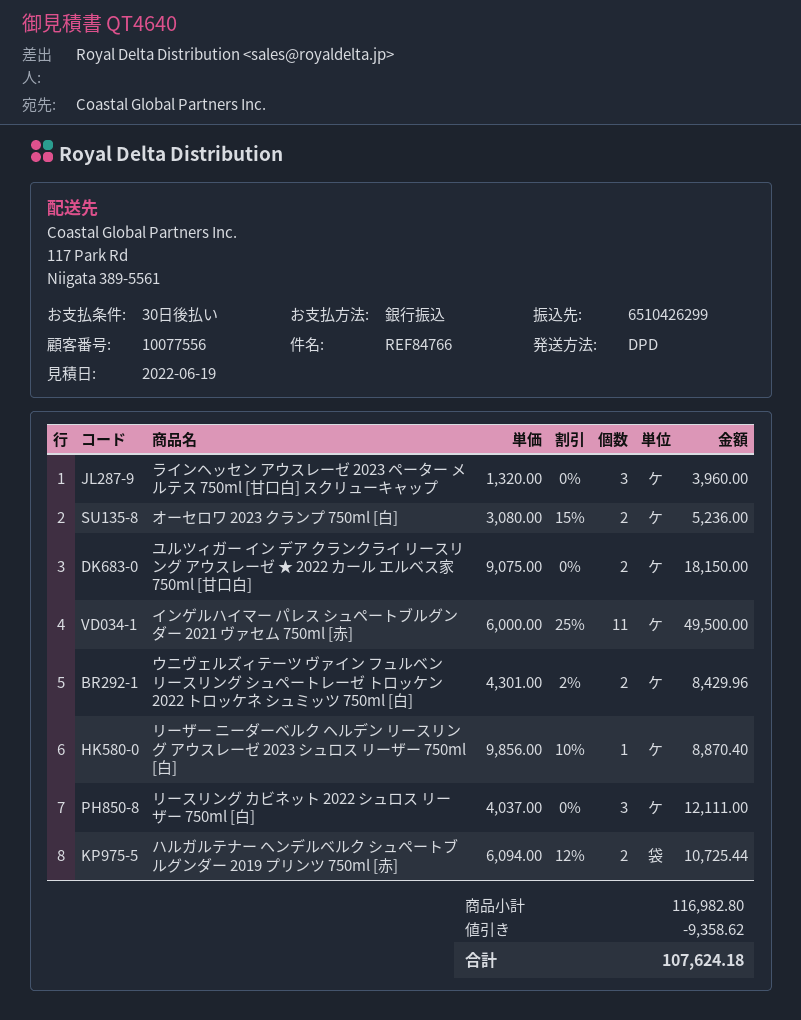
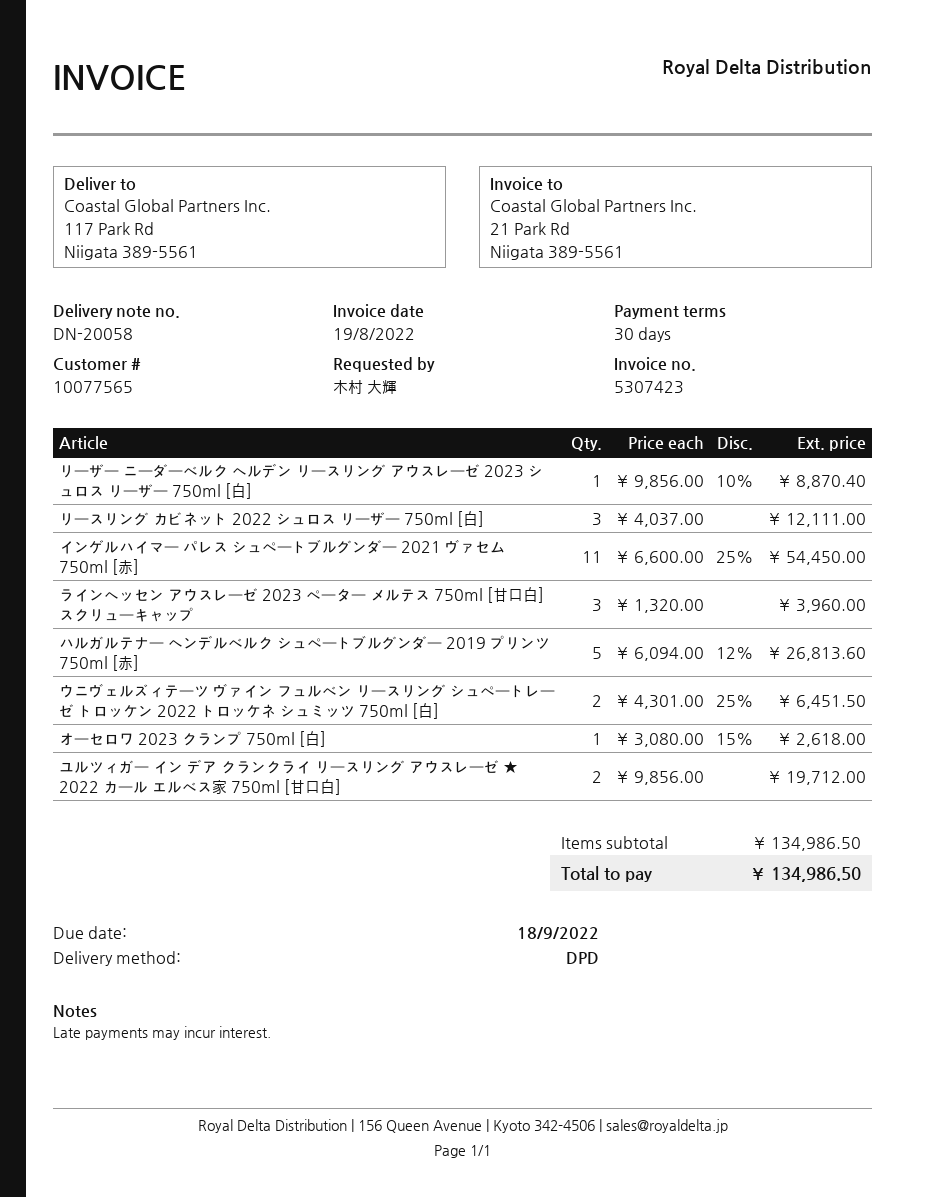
customer number: 10077556 -> 10077565
オーセロワ 2023 クランプ 750ml [白]: 2 x 3080.00 - 15% = 5236.00 -> 1 x 3080.00 - 15% = 2618.00
ユルツィガー イン デア クランクライ リースリング アウスレーゼ ★ 2022 カール エルベス家 750ml [甘口白]: 2 x 9075.00 = 18150.00 -> 2 x 9856.00 = 19712.00
インゲルハイマー パレス シュペートブルグンダー 2021 ヴァセム 750ml [赤]: 11 x 6000.00 - 25% = 49500.00 -> 11 x 6600.00 - 25% = 54450.00
ウニヴェルズィテーツ ヴァイン フュルベン リースリング シュペートレーゼ トロッケン 2022 トロッケネ シュミッツ 750ml [白]: 2 x 4301.00 - 2% = 8429.96 -> 2 x 4301.00 - 25% = 6451.50
ハルガルテナー ヘンデルベルク シュペートブルグンダー 2019 プリンツ 750ml [赤]: 2 x 6094.00 - 12% = 10725.44 -> 5 x 6094.00 - 12% = 26813.60
subtotal: 116982.80 -> 134986.50
discount: 9358.62 -> none
total: 107624.18 -> 134986.50

